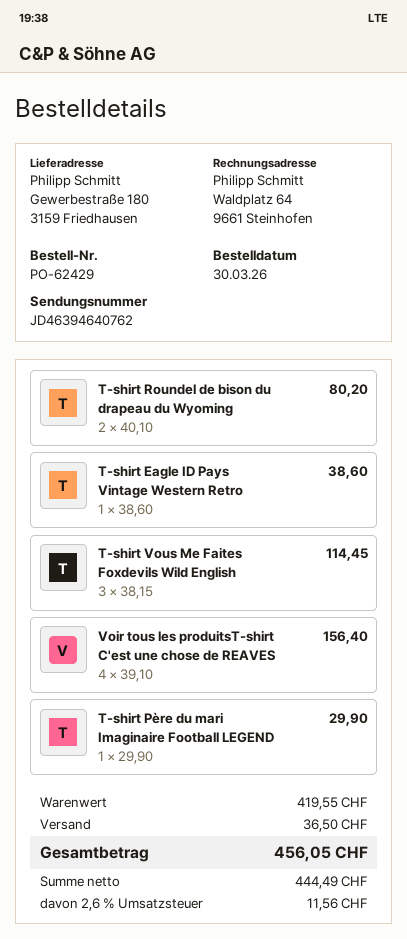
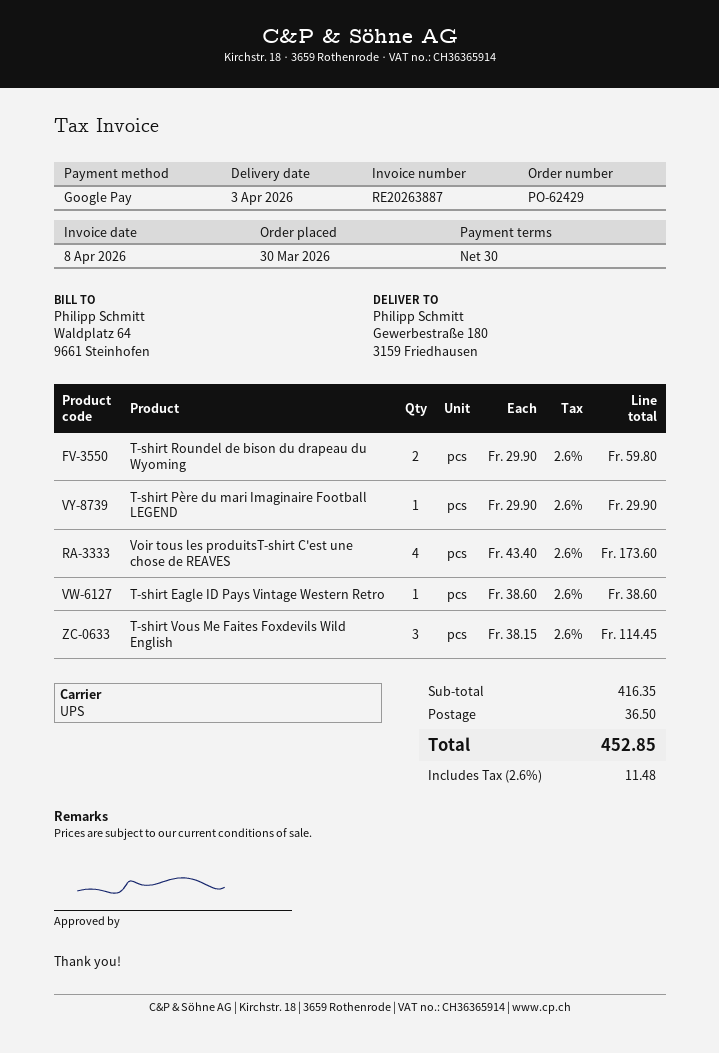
T-shirt Roundel de bison du drapeau du Wyoming: 2 x 40.10 = 80.20 -> 2 x 29.90 = 59.80
Voir tous les produitsT-shirt C'est une chose de REAVES: 4 x 39.10 = 156.40 -> 4 x 43.40 = 173.60
subtotal: 419.55 -> 416.35
tax: 2.6% = 11.56 -> 2.6% = 11.48
total: 456.05 -> 452.85

